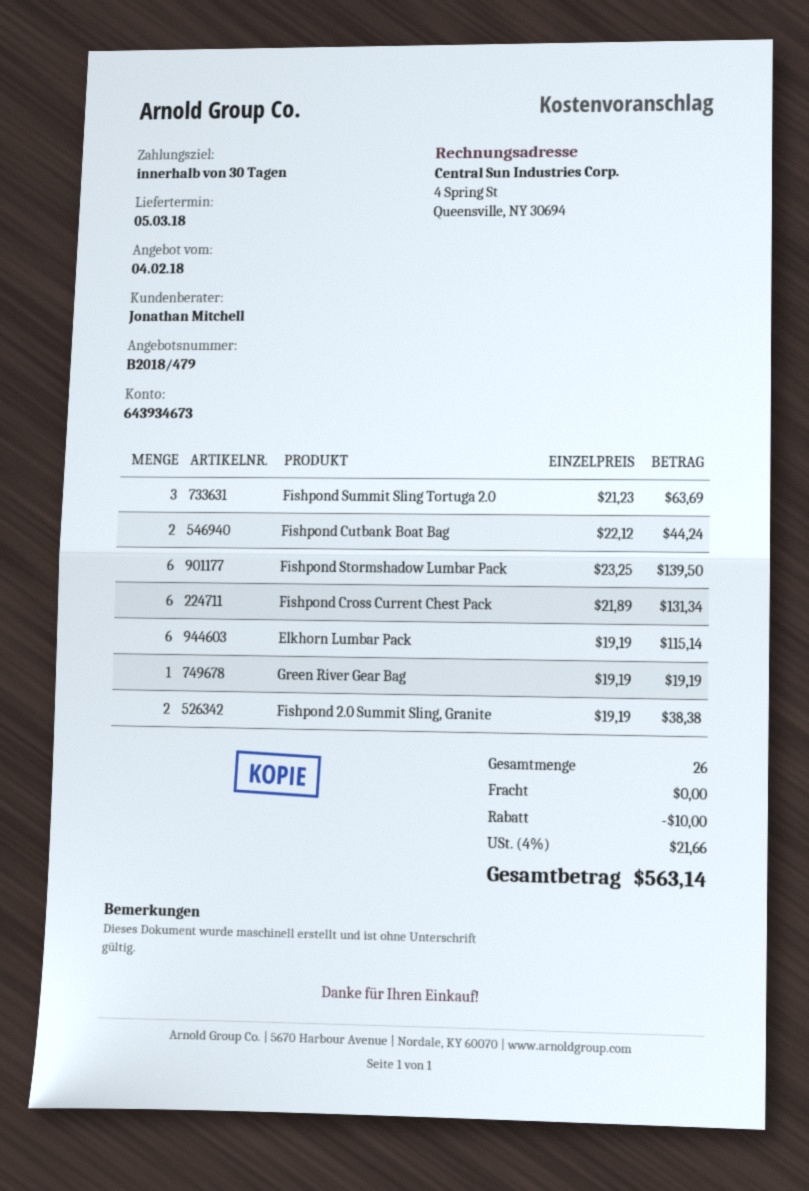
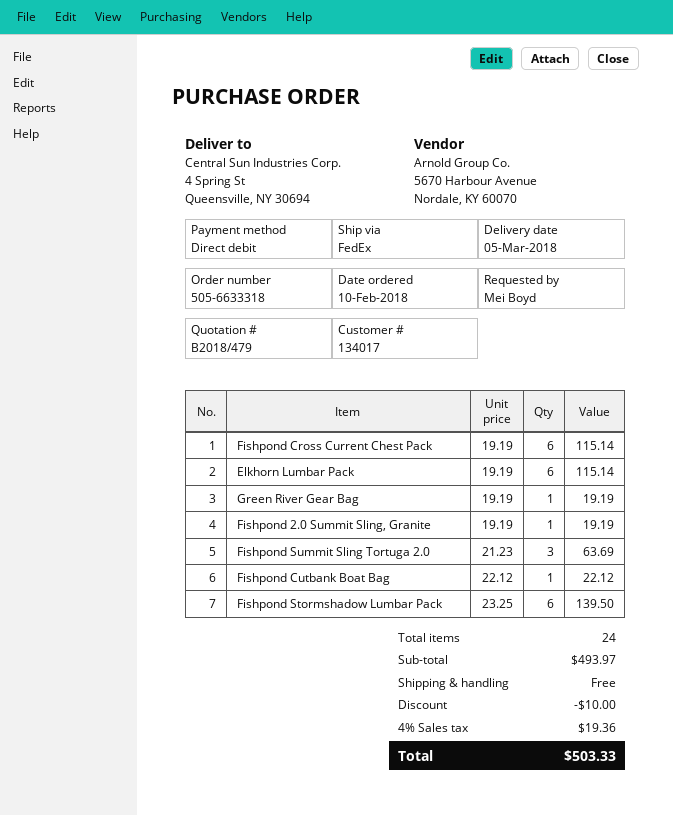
Fishpond Cutbank Boat Bag: 2 x 22.12 = 44.24 -> 1 x 22.12 = 22.12
Fishpond Cross Current Chest Pack: 6 x 21.89 = 131.34 -> 6 x 19.19 = 115.14
Fishpond 2.0 Summit Sling, Granite: 2 x 19.19 = 38.38 -> 1 x 19.19 = 19.19
total quantity: 26 -> 24
tax: 4% = 21.66 -> 4% = 19.36
total: 563.14 -> 503.33

